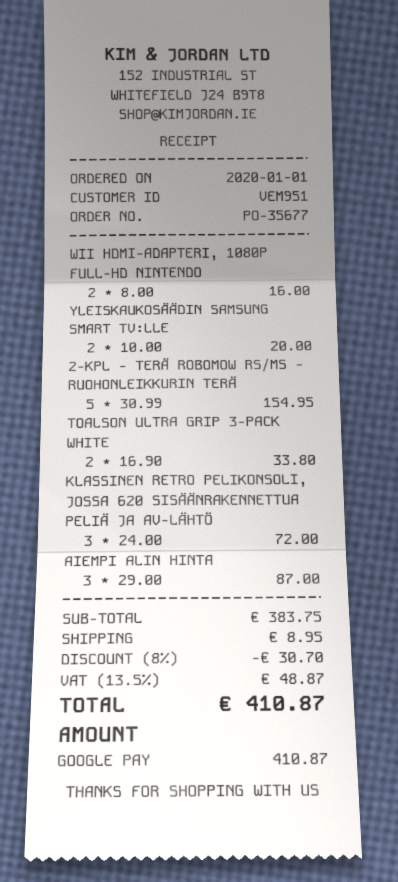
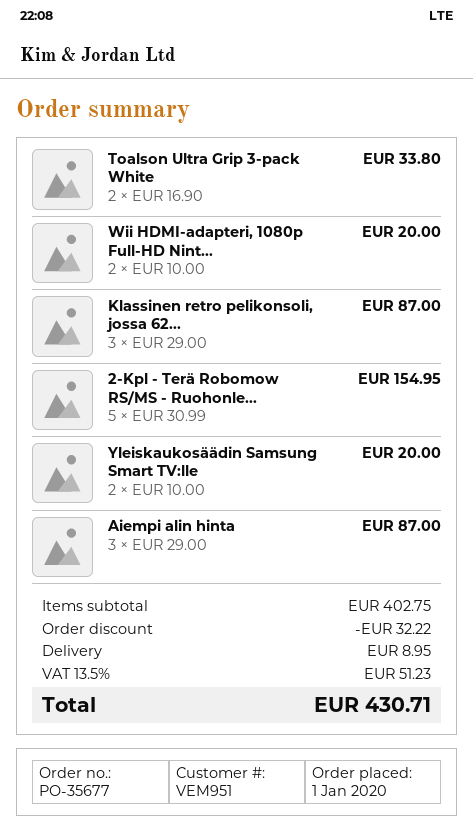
WII HDMI-ADAPTERI, 1080P FULL-HD NINTENDO: 2 x 8.00 = 16.00 -> 2 x 10.00 = 20.00
KLASSINEN RETRO PELIKONSOLI, JOSSA 620 SISÄÄNRAKENNETTUA PELIÄ JA AV-LÄHTÖ: 3 x 24.00 = 72.00 -> 3 x 29.00 = 87.00
subtotal: 383.75 -> 402.75
discount: 30.70 -> 32.22
tax: 13.5% = 48.87 -> 13.5% = 51.23
total: 410.87 -> 430.71

